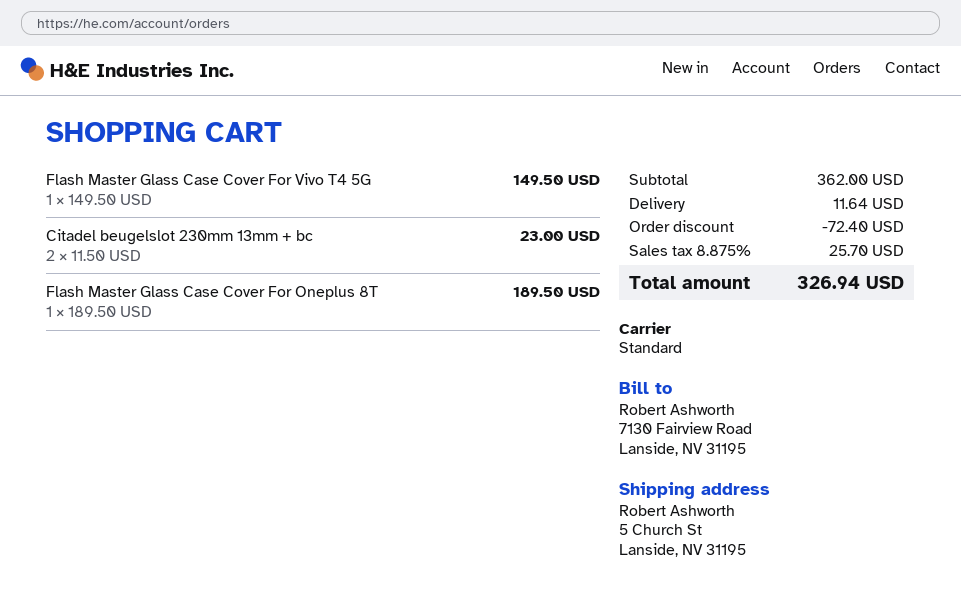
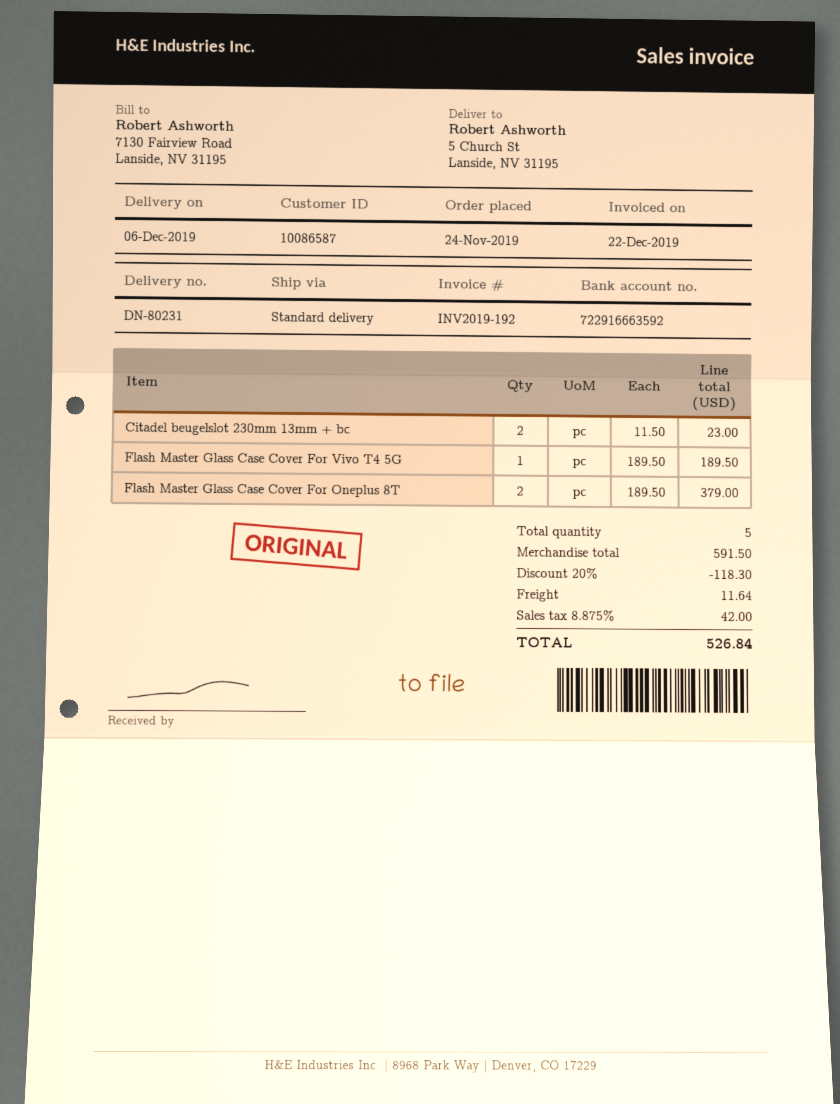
Flash Master Glass Case Cover For Vivo T4 5G: 1 x 149.50 = 149.50 -> 1 x 189.50 = 189.50
Flash Master Glass Case Cover For Oneplus 8T: 1 x 189.50 = 189.50 -> 2 x 189.50 = 379.00
subtotal: 362.00 -> 591.50
discount: 72.40 -> 118.30
tax: 8.875% = 25.70 -> 8.875% = 42.00
total: 326.94 -> 526.84

